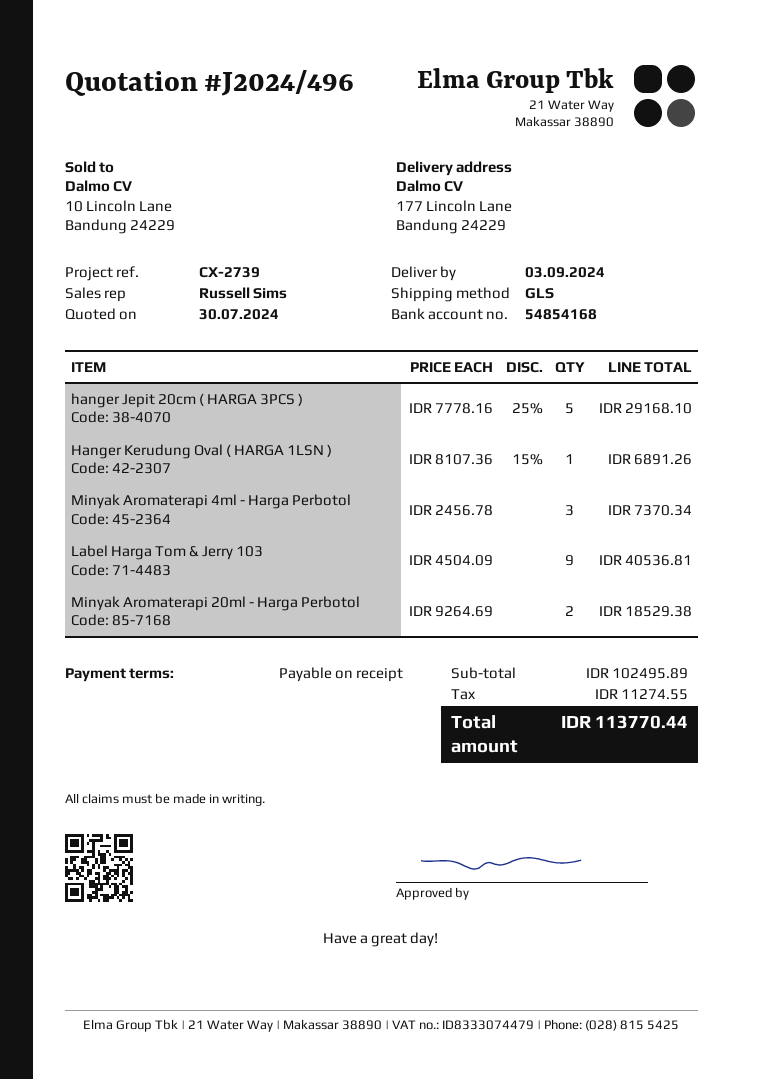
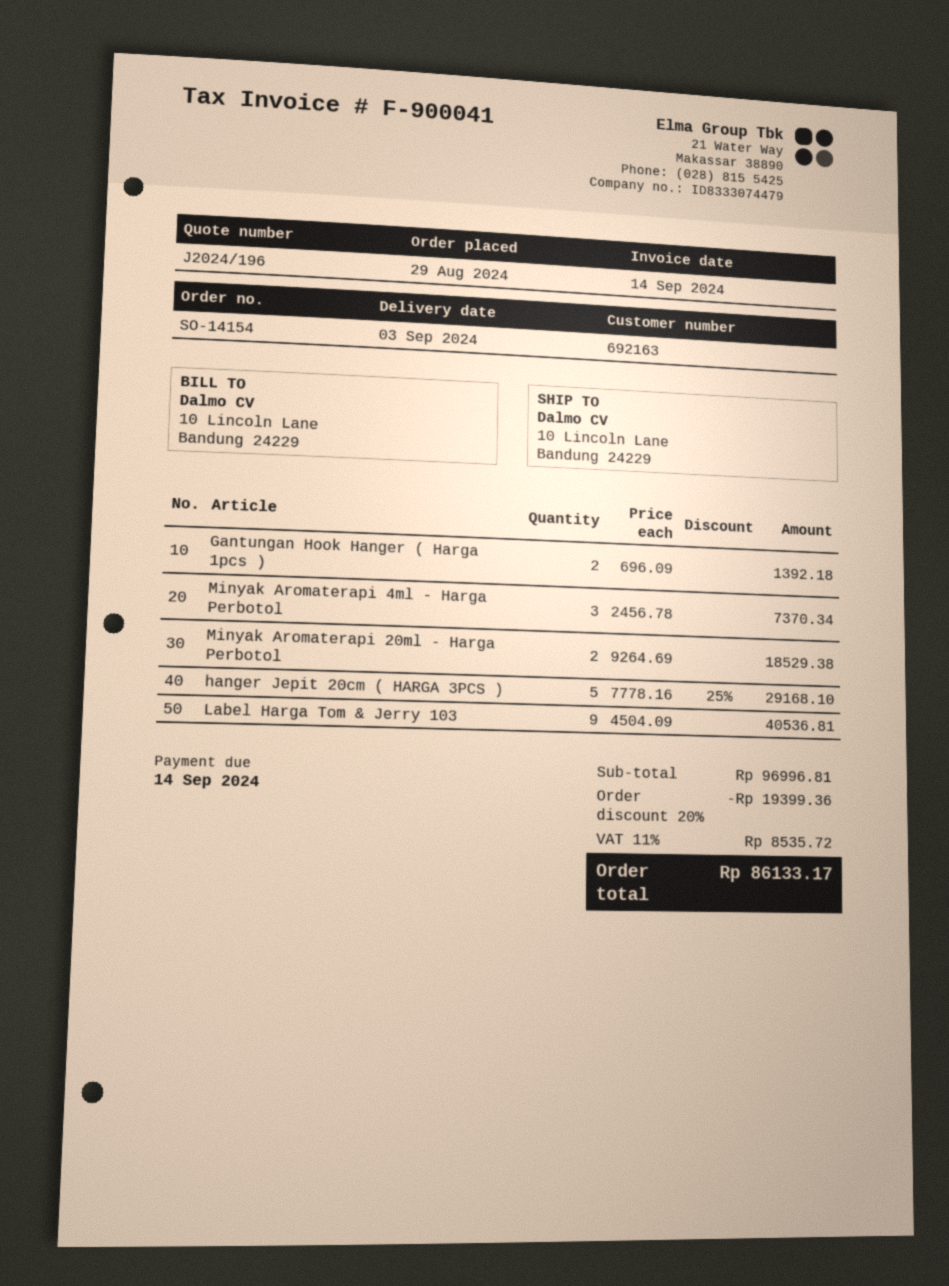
quote number: J2024/496 -> J2024/196
ship to: 177 Lincoln Lane, Bandung 24229 -> 10 Lincoln Lane, Bandung 24229
Hanger Kerudung Oval ( HARGA 1LSN ): 1 x 8107.36 - 15% = 6891.26 -> none
Gantungan Hook Hanger ( Harga 1pcs ): none -> 2 x 696.09 = 1392.18
subtotal: 102495.89 -> 96996.81
discount: none -> 20% = 19399.36
tax: 11274.55 -> 8535.72
total: 113770.44 -> 86133.17

